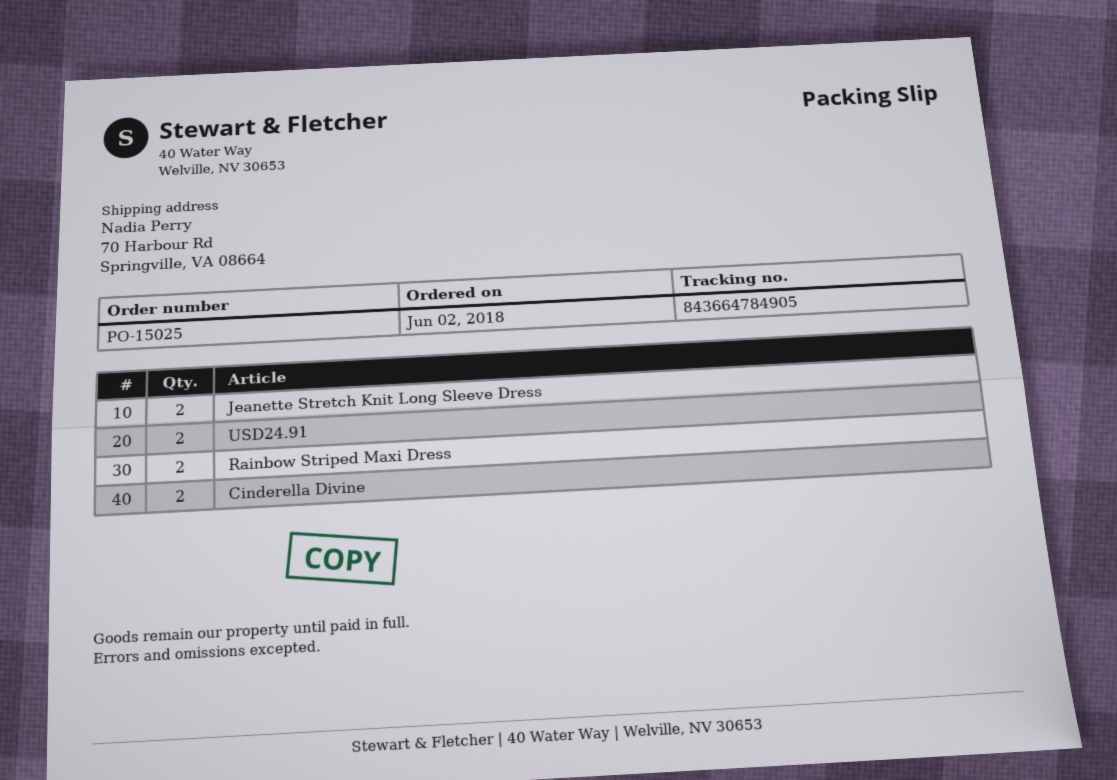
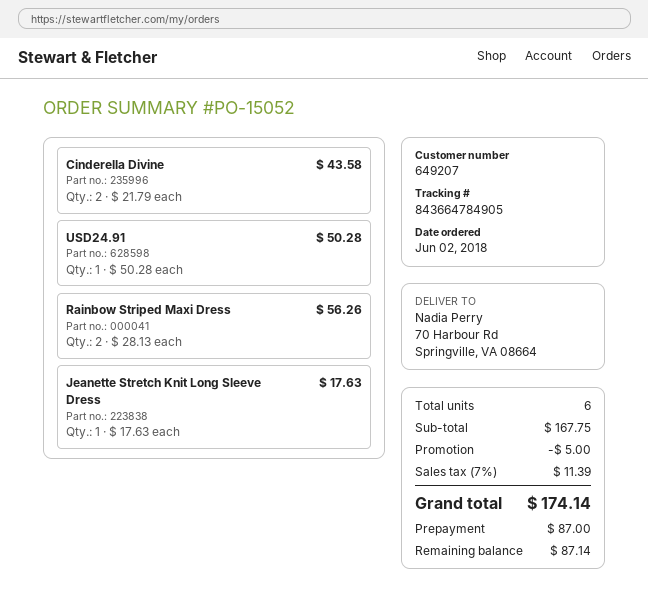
order number: PO-15025 -> PO-15052
Jeanette Stretch Knit Long Sleeve Dress: 2 -> 1
USD24.91: 2 -> 1

